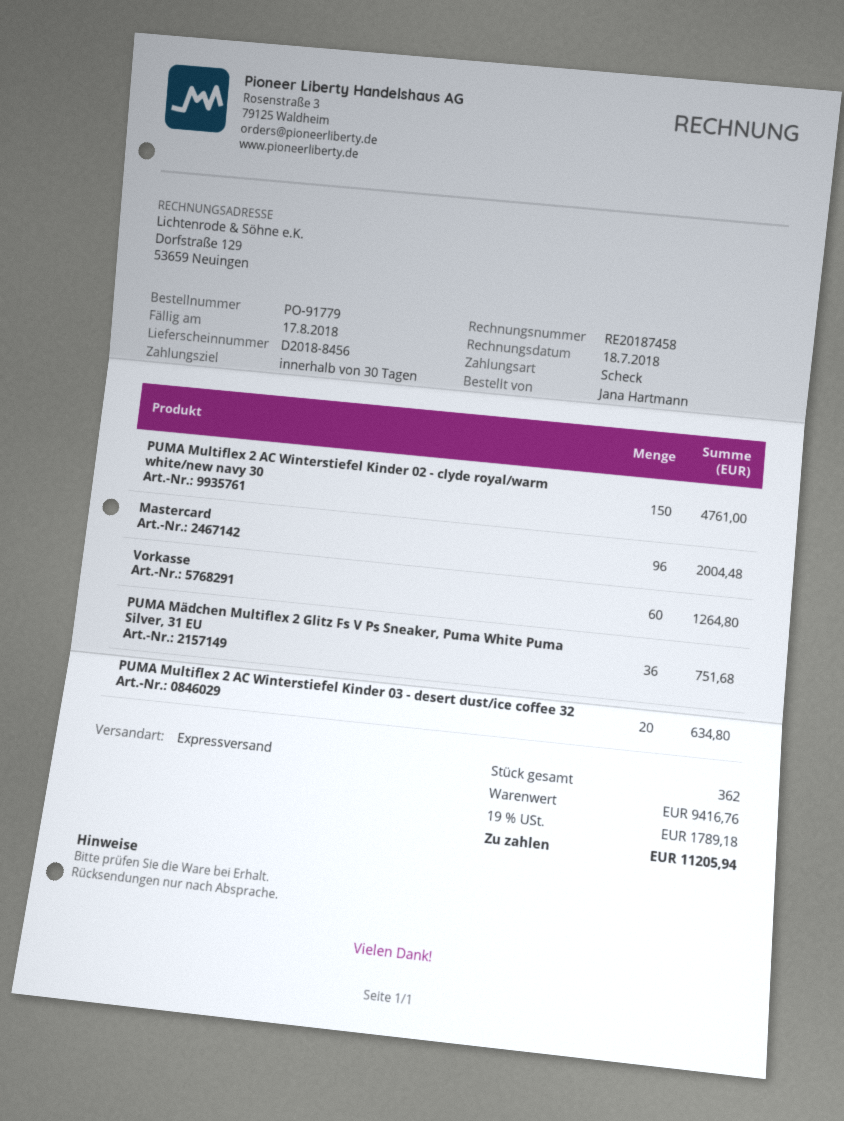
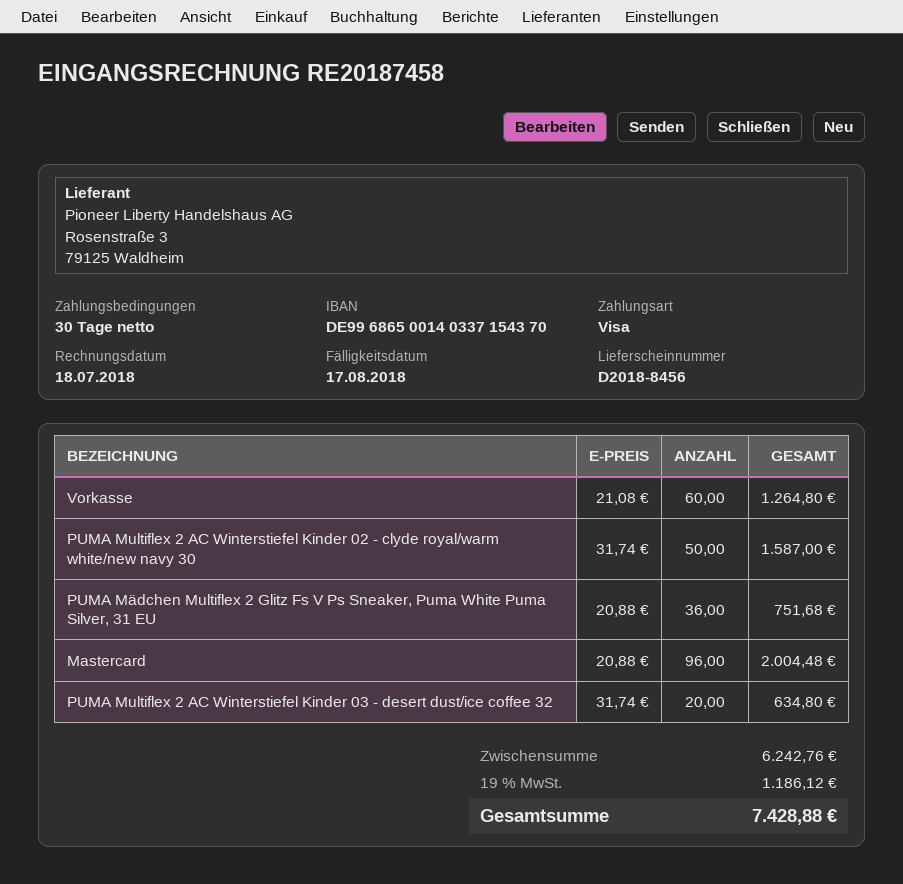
payment method: cheque -> Visa
PUMA Multiflex 2 AC Winterstiefel Kinder 02 - clyde royal/warm white/new navy 30: 150 for 4761.00 -> 50 for 1587.00
subtotal: 9416.76 -> 6242.76
tax: 19% = 1789.18 -> 19% = 1186.12
total: 11205.94 -> 7428.88

